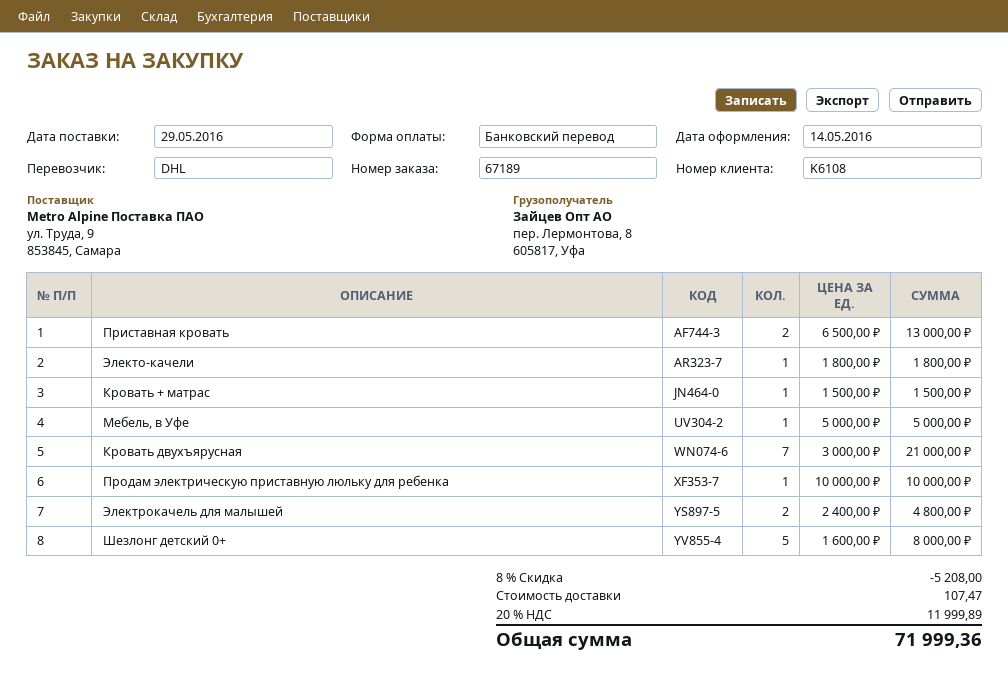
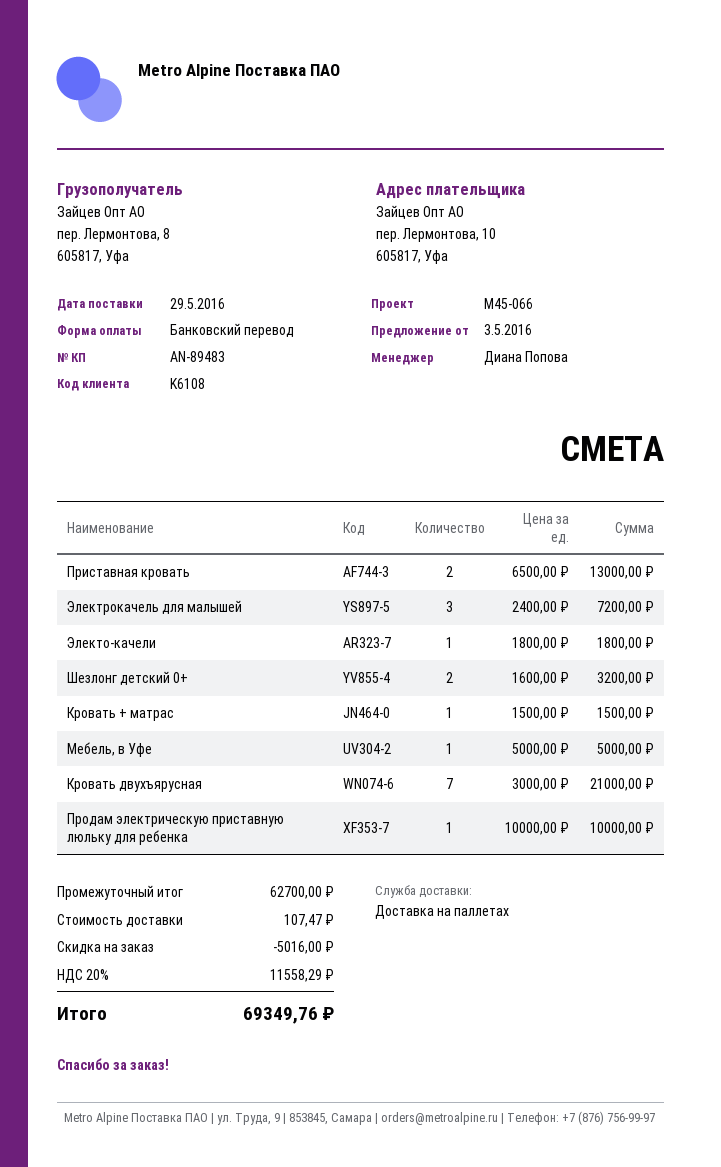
shipping method: DHL -> pallet freight
Электрокачель для малышей: 2 x 2400.00 = 4800.00 -> 3 x 2400.00 = 7200.00
Шезлонг детский 0+: 5 x 1600.00 = 8000.00 -> 2 x 1600.00 = 3200.00
discount: 5208.00 -> 5016.00
tax: 20% = 11999.89 -> 20% = 11558.29
total: 71999.36 -> 69349.76

